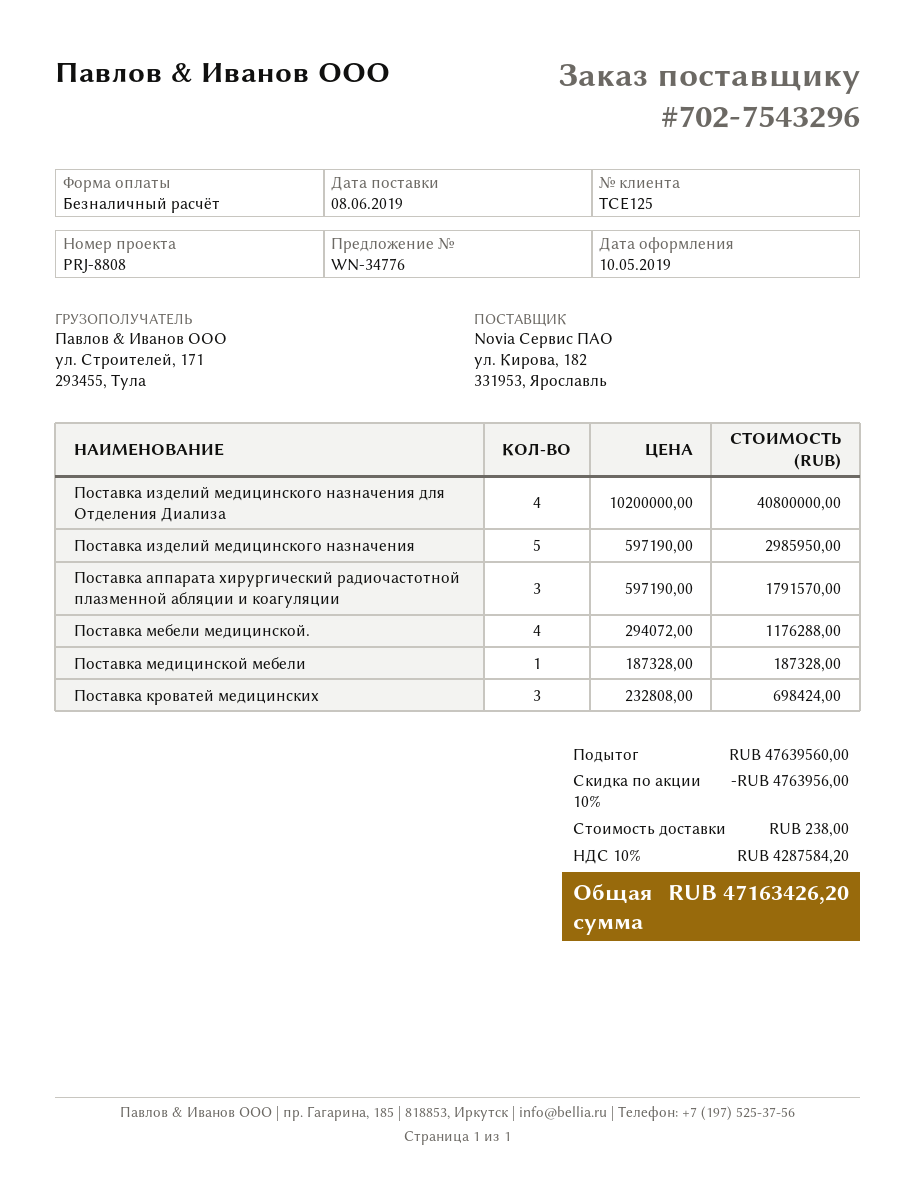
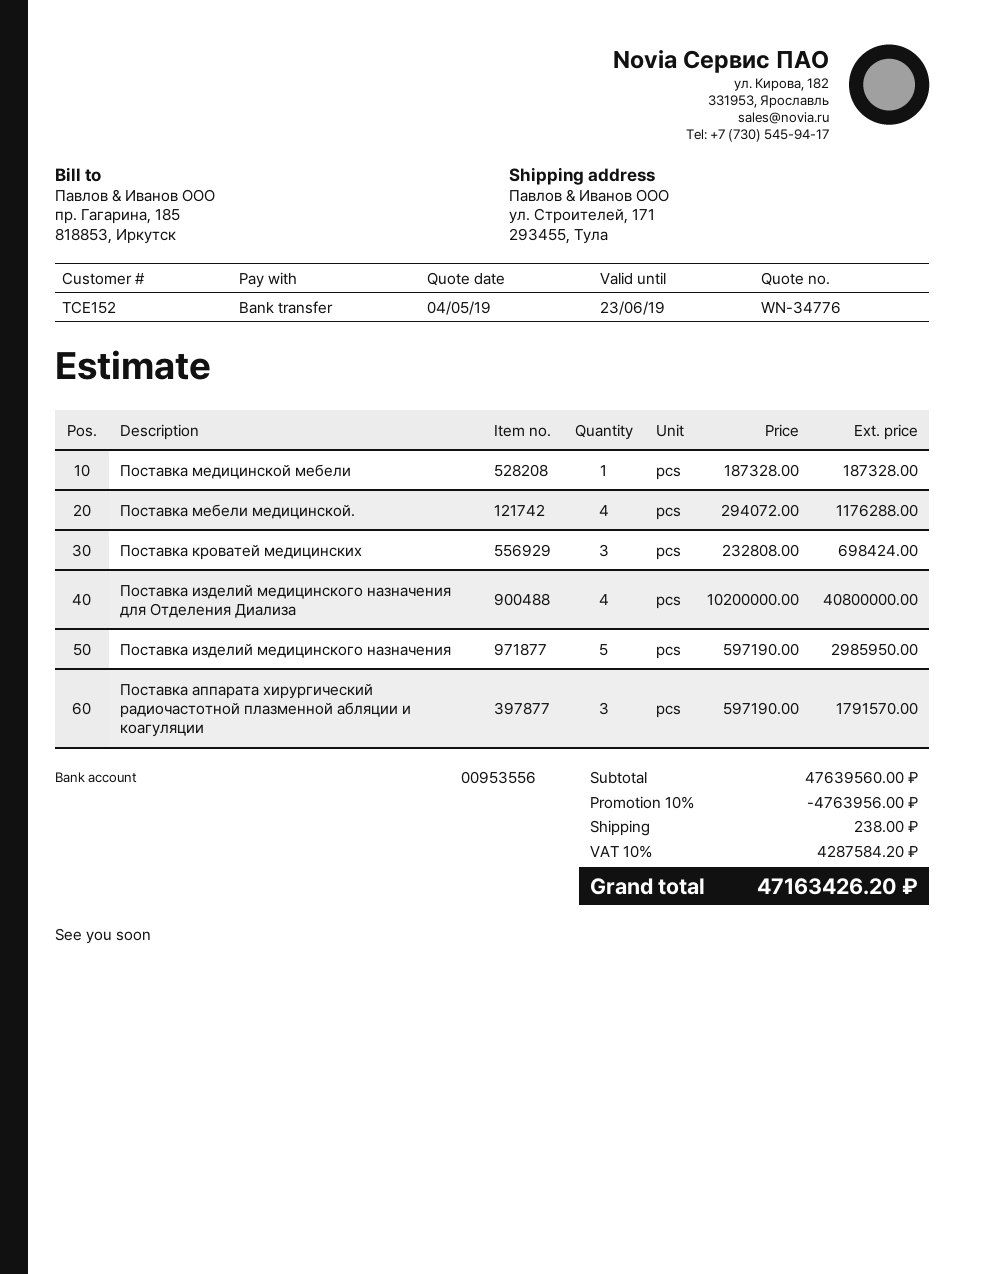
customer number: TCE125 -> TCE152

